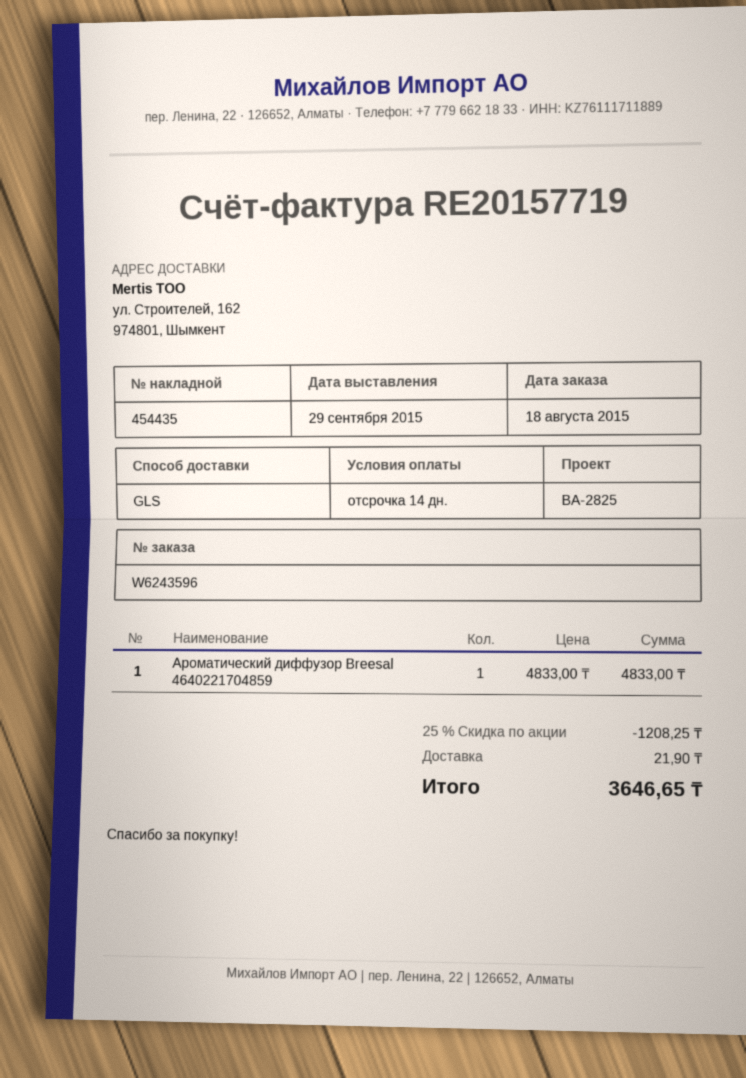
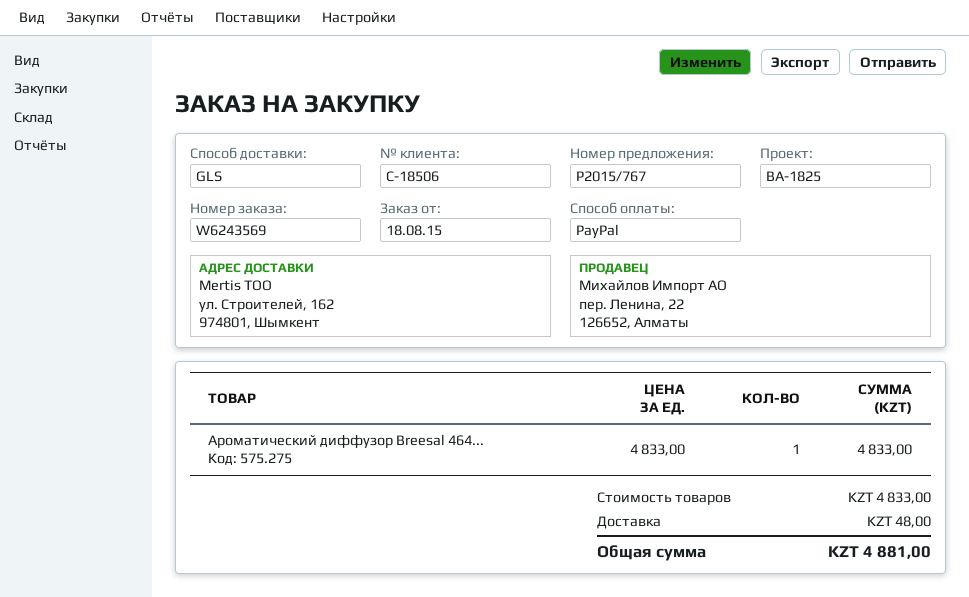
order number: W6243596 -> W6243569
reference: BA-2825 -> BA-1825
discount: 25% = 1208.25 -> none
shipping: 21.90 -> 48.00
total: 3646.65 -> 4881.00

